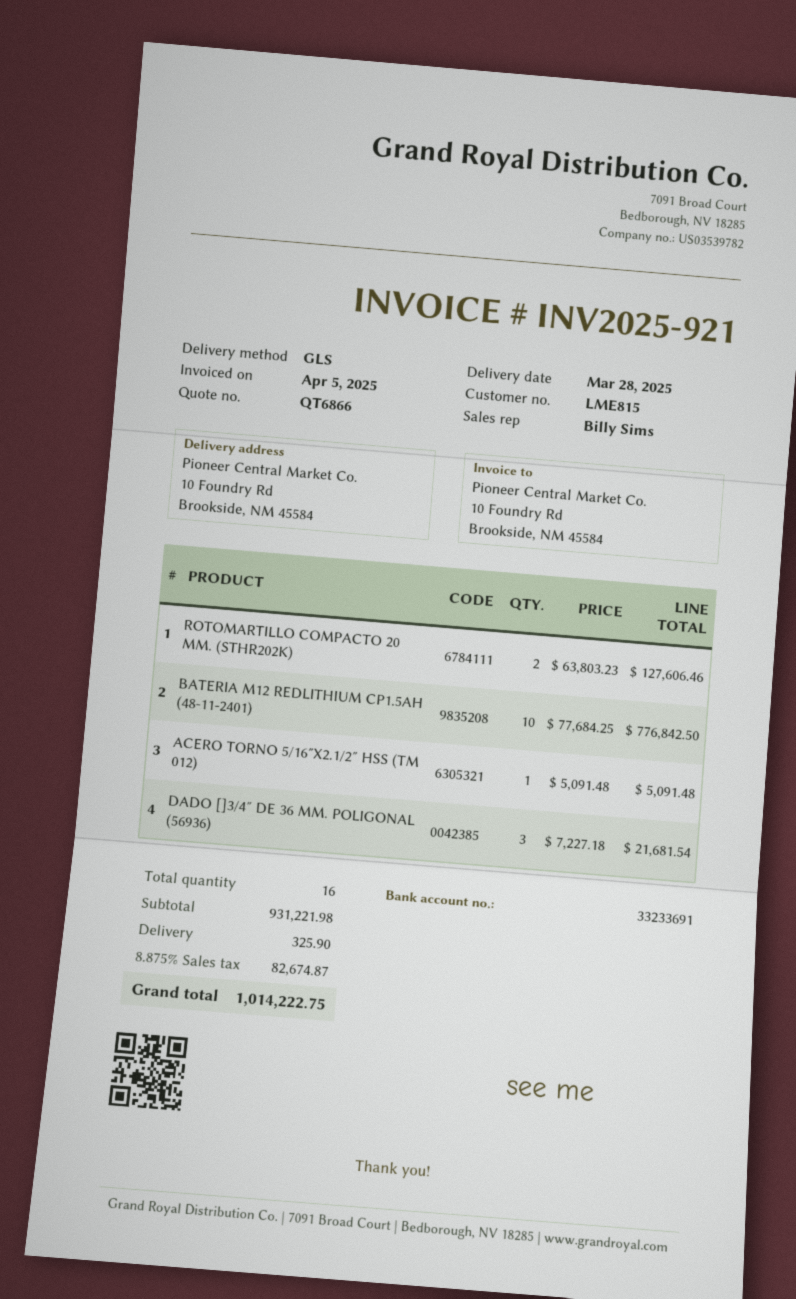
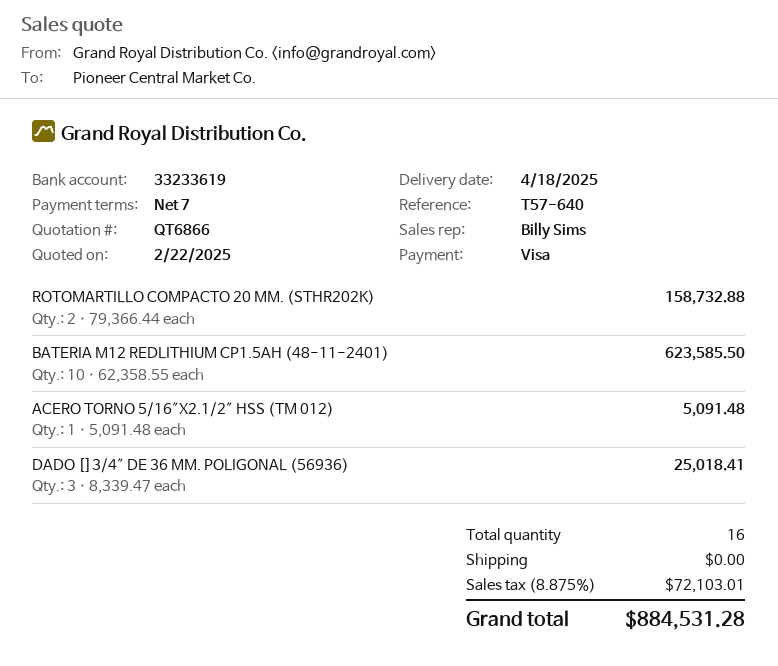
delivery date: 2025-03-28 -> 2025-04-18
bank account: 33233691 -> 33233619
ROTOMARTILLO COMPACTO 20 MM. (STHR202K): 2 x 63803.23 = 127606.46 -> 2 x 79366.44 = 158732.88
BATERIA M12 REDLITHIUM CP1.5AH (48-11-2401): 10 x 77684.25 = 776842.50 -> 10 x 62358.55 = 623585.50
DADO []3/4″ DE 36 MM. POLIGONAL (56936): 3 x 7227.18 = 21681.54 -> 3 x 8339.47 = 25018.41
shipping: 325.90 -> 0.00
tax: 8.875% = 82674.87 -> 8.875% = 72103.01
total: 1014222.75 -> 884531.28

